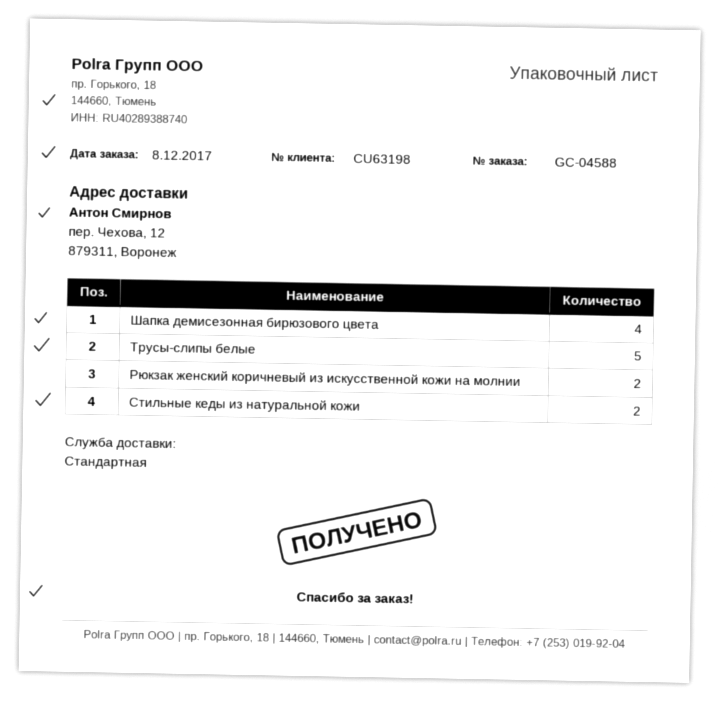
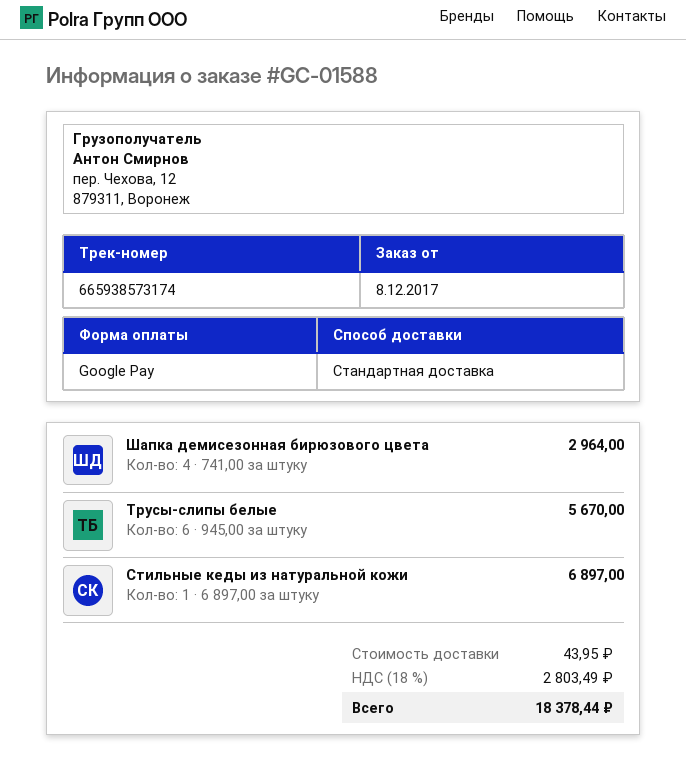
order number: GC-04588 -> GC-01588
Трусы-слипы белые: 5 -> 6
Рюкзак женский коричневый из искусственной кожи на молнии: 2 -> none
Стильные кеды из натуральной кожи: 2 -> 1

